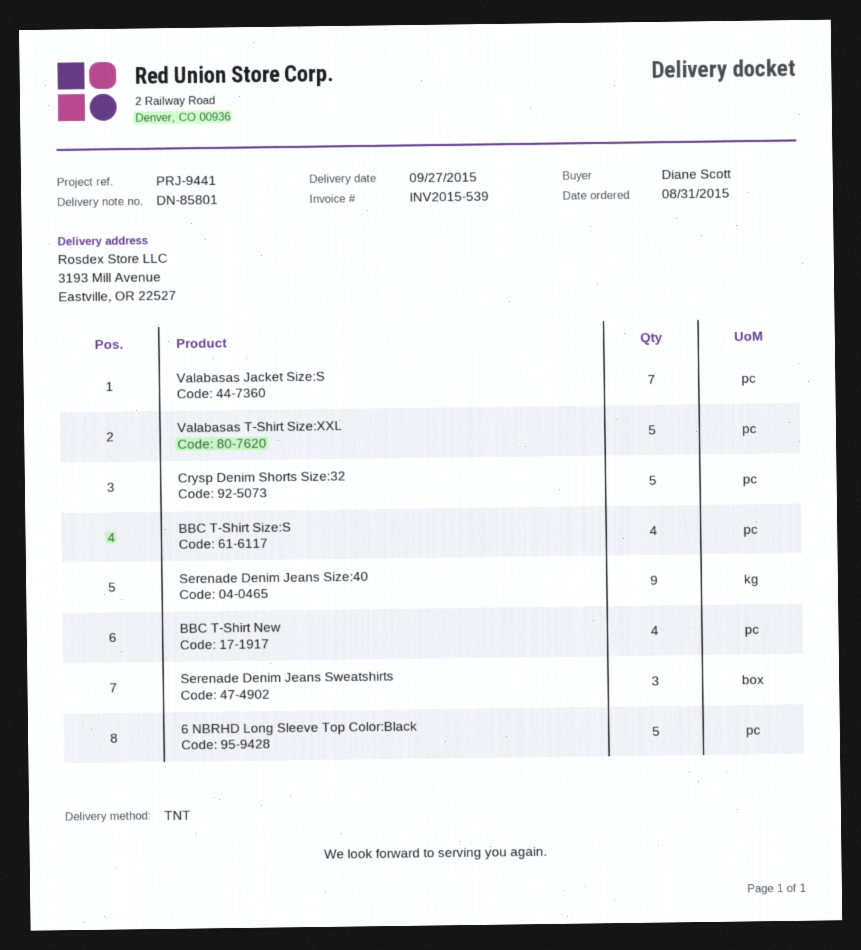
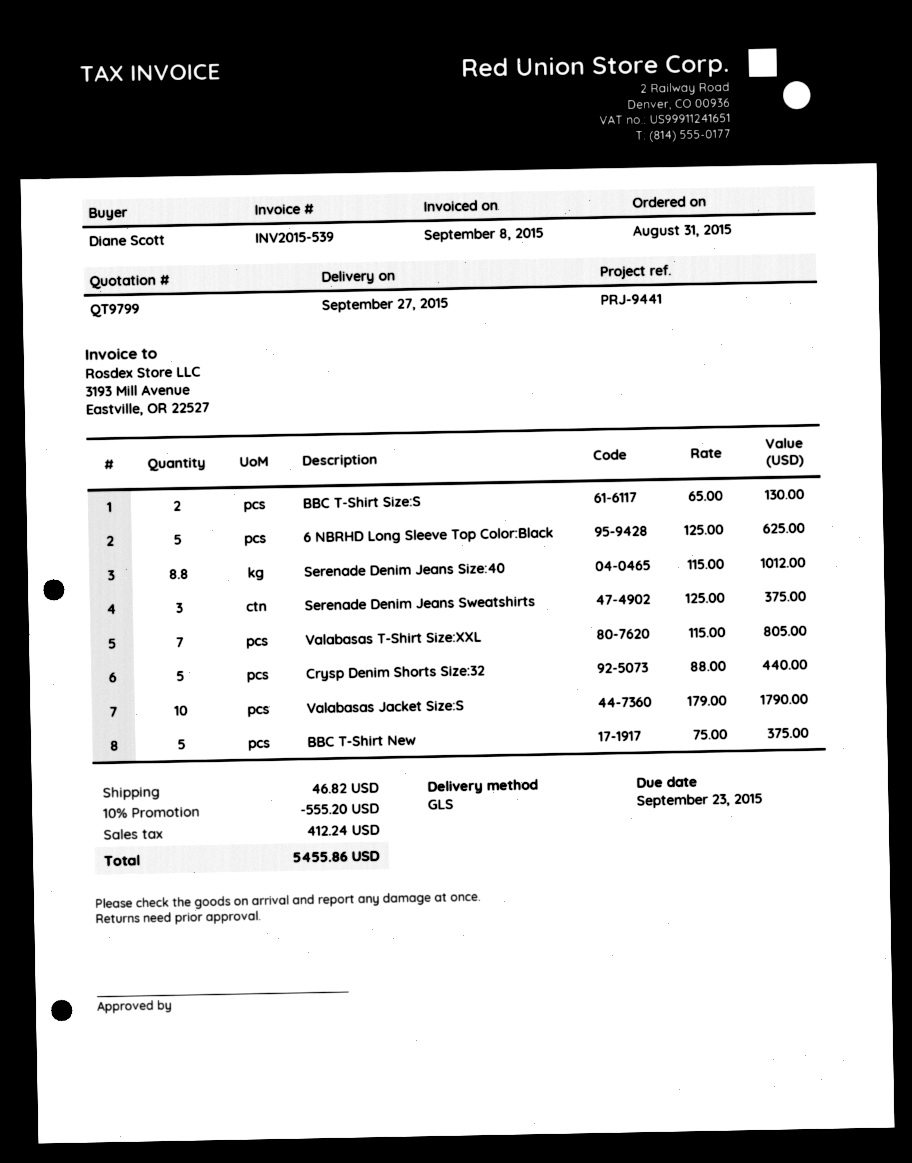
shipping method: TNT -> GLS
Valabasas Jacket Size:S: 7 -> 10
Valabasas T-Shirt Size:XXL: 5 -> 7
BBC T-Shirt Size:S: 4 -> 2
Serenade Denim Jeans Size:40: 9 -> 8.8
BBC T-Shirt New: 4 -> 5

